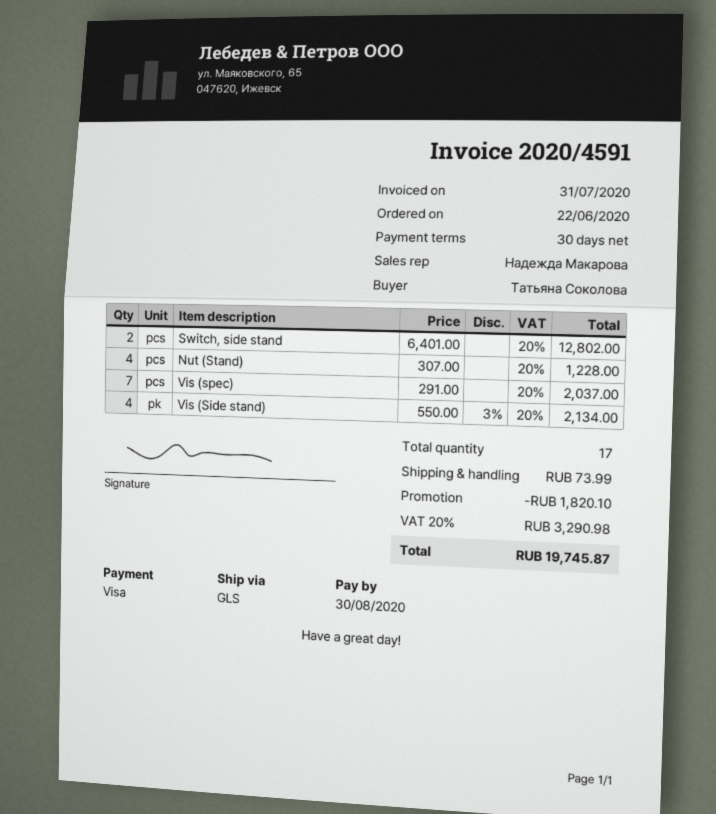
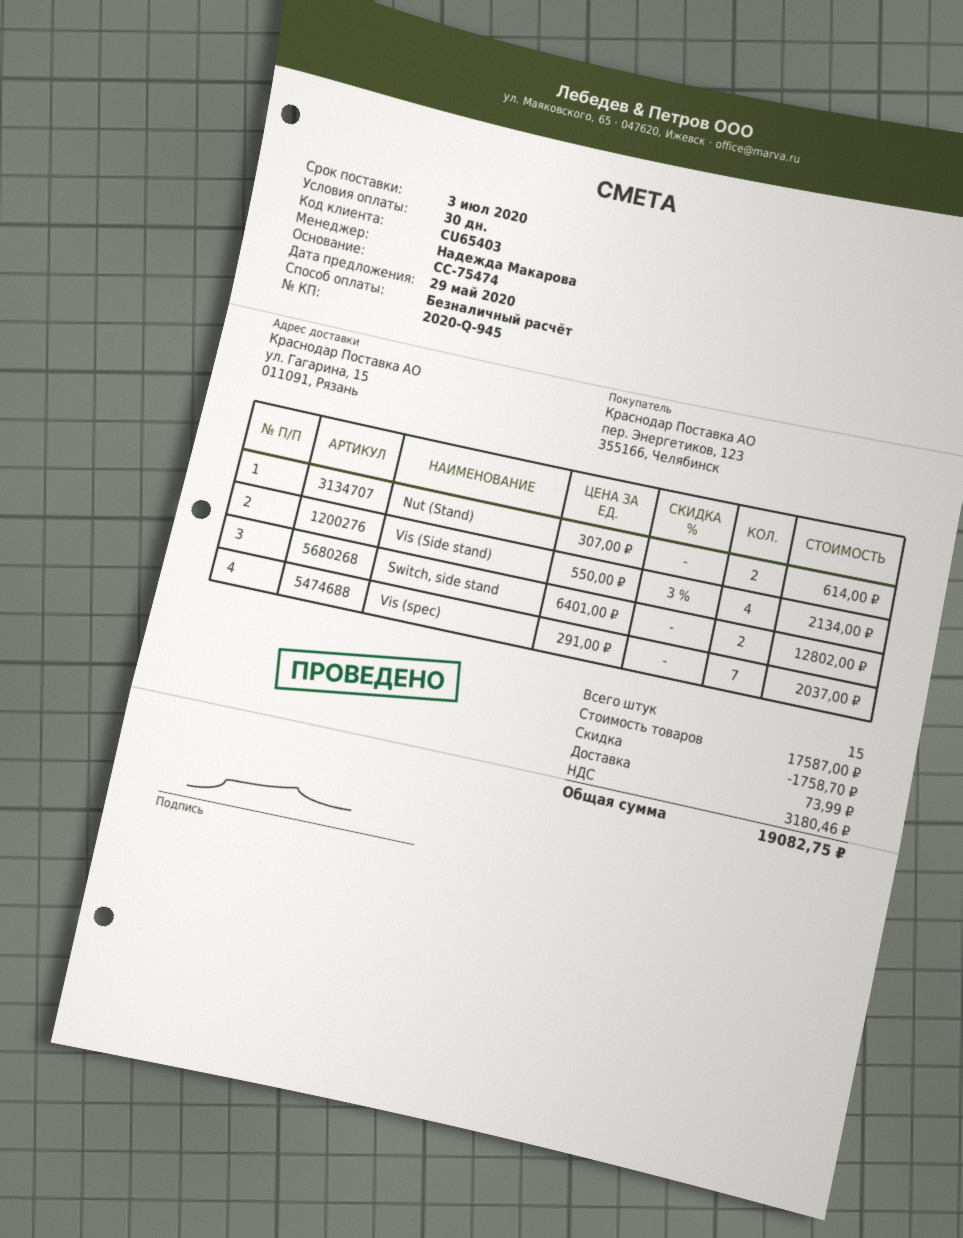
payment method: Visa -> bank transfer
Nut (Stand): 4 x 307.00 = 1228.00 -> 2 x 307.00 = 614.00
total quantity: 17 -> 15
discount: 1820.10 -> 1758.70
tax: 3290.98 -> 3180.46
total: 19745.87 -> 19082.75

